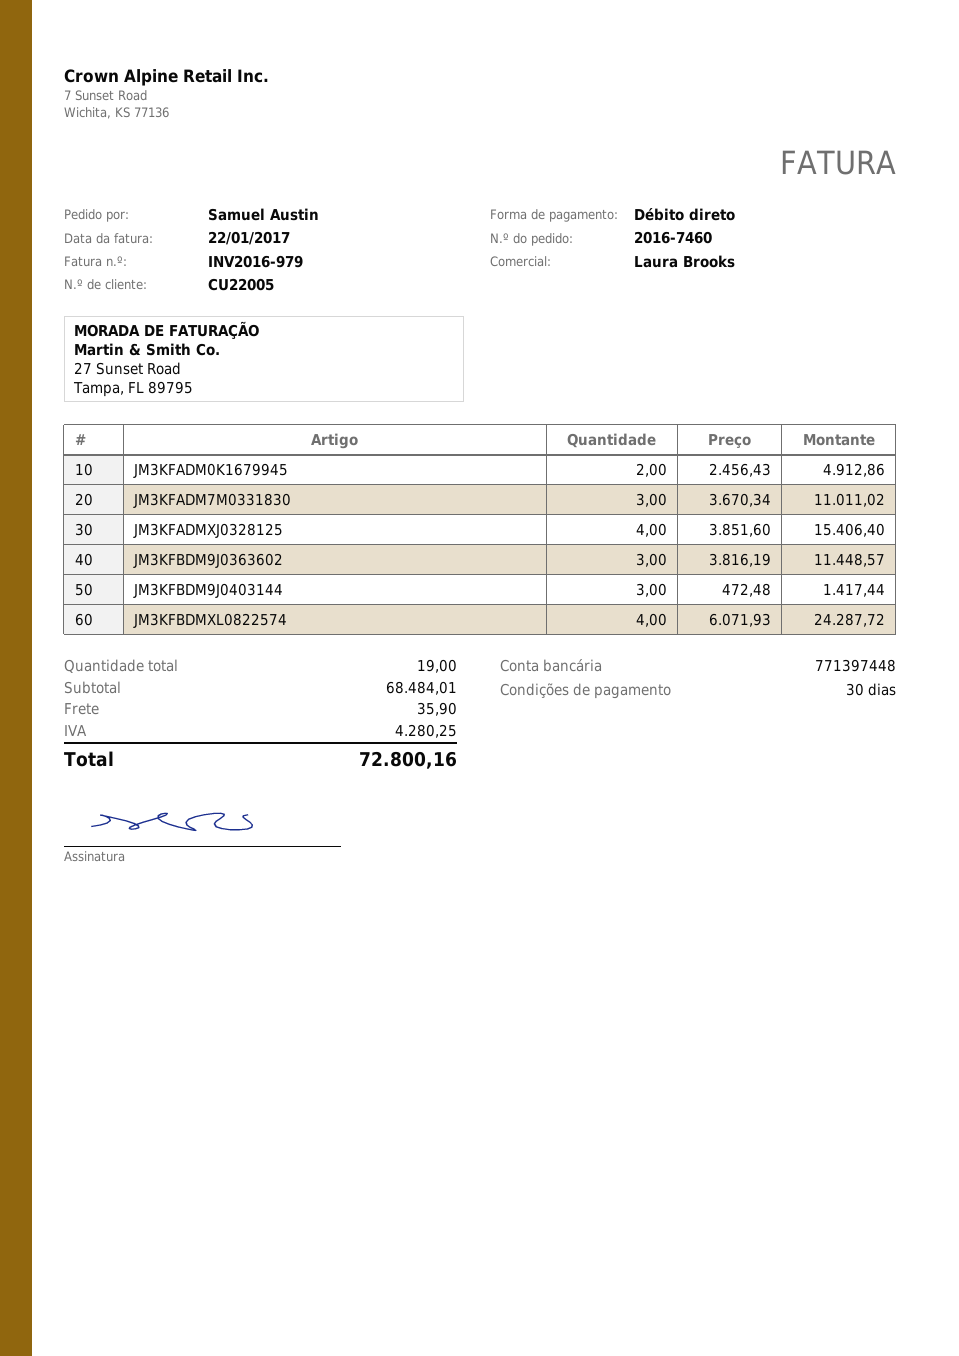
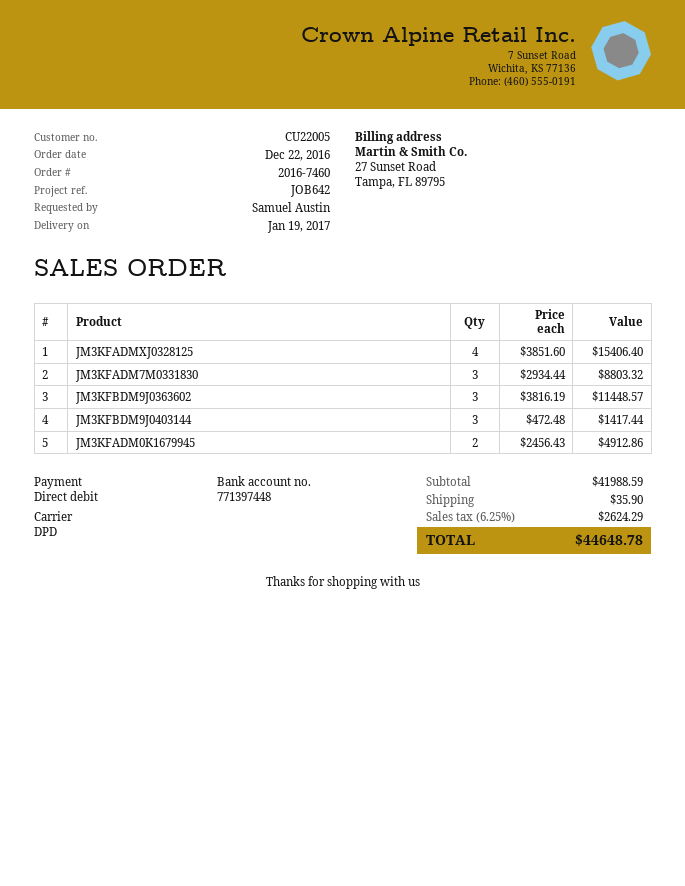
JM3KFADM7M0331830: 3 x 3670.34 = 11011.02 -> 3 x 2934.44 = 8803.32
JM3KFBDMXL0822574: 4 x 6071.93 = 24287.72 -> none
subtotal: 68484.01 -> 41988.59
tax: 4280.25 -> 2624.29
total: 72800.16 -> 44648.78

